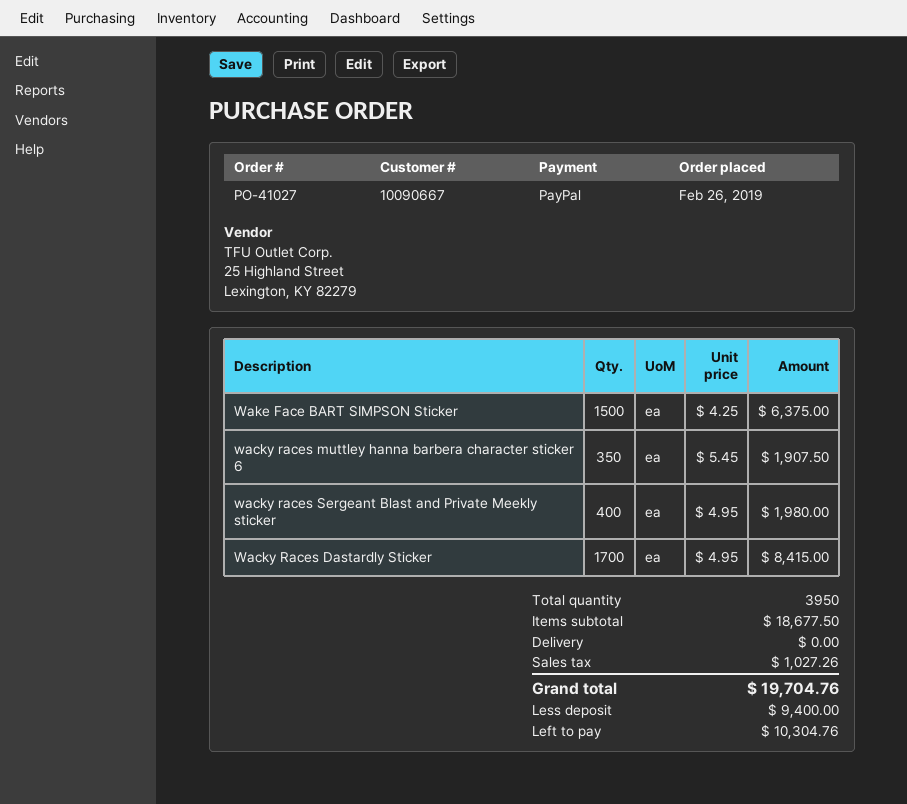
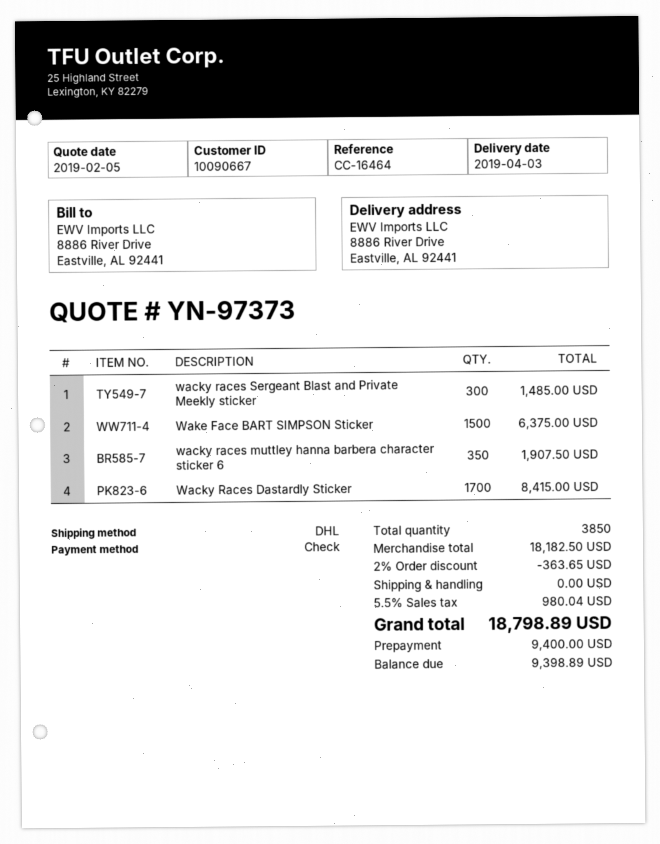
payment method: PayPal -> cheque
wacky races Sergeant Blast and Private Meekly sticker: 400 for 1980.00 -> 300 for 1485.00
total quantity: 3950 -> 3850
subtotal: 18677.50 -> 18182.50
discount: none -> 2% = 363.65
tax: 1027.26 -> 980.04
total: 19704.76 -> 18798.89
balance: 10304.76 -> 9398.89

